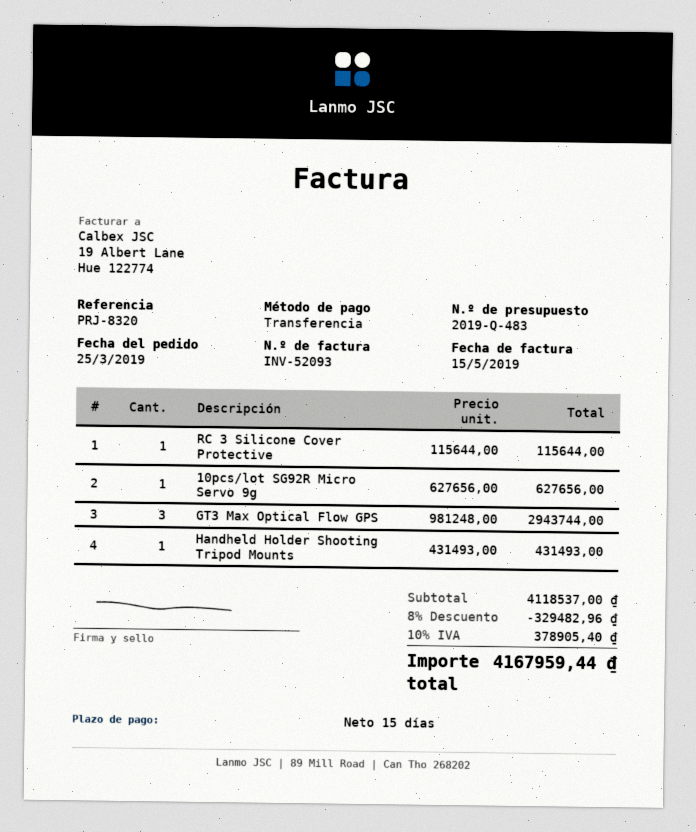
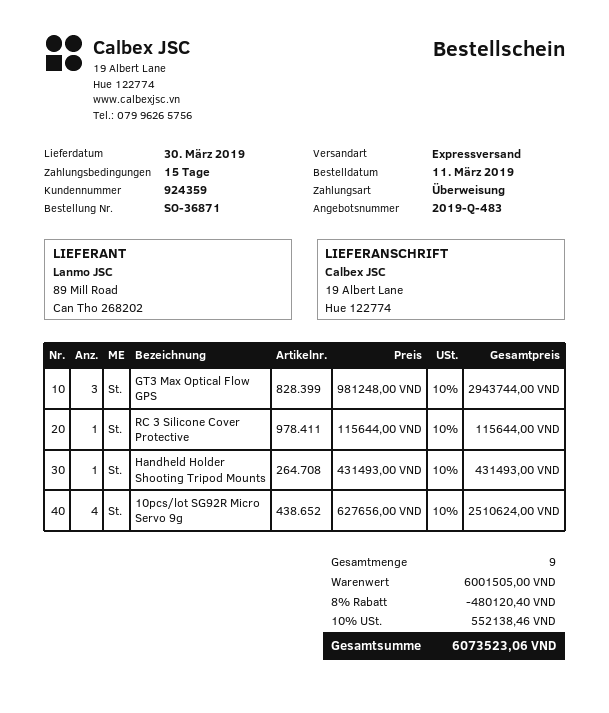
order date: 2019-03-25 -> 2019-03-11
10pcs/lot SG92R Micro Servo 9g: 1 x 627656.00 = 627656.00 -> 4 x 627656.00 = 2510624.00
subtotal: 4118537.00 -> 6001505.00
discount: 8% = 329482.96 -> 8% = 480120.40
tax: 10% = 378905.40 -> 10% = 552138.46
total: 4167959.44 -> 6073523.06

